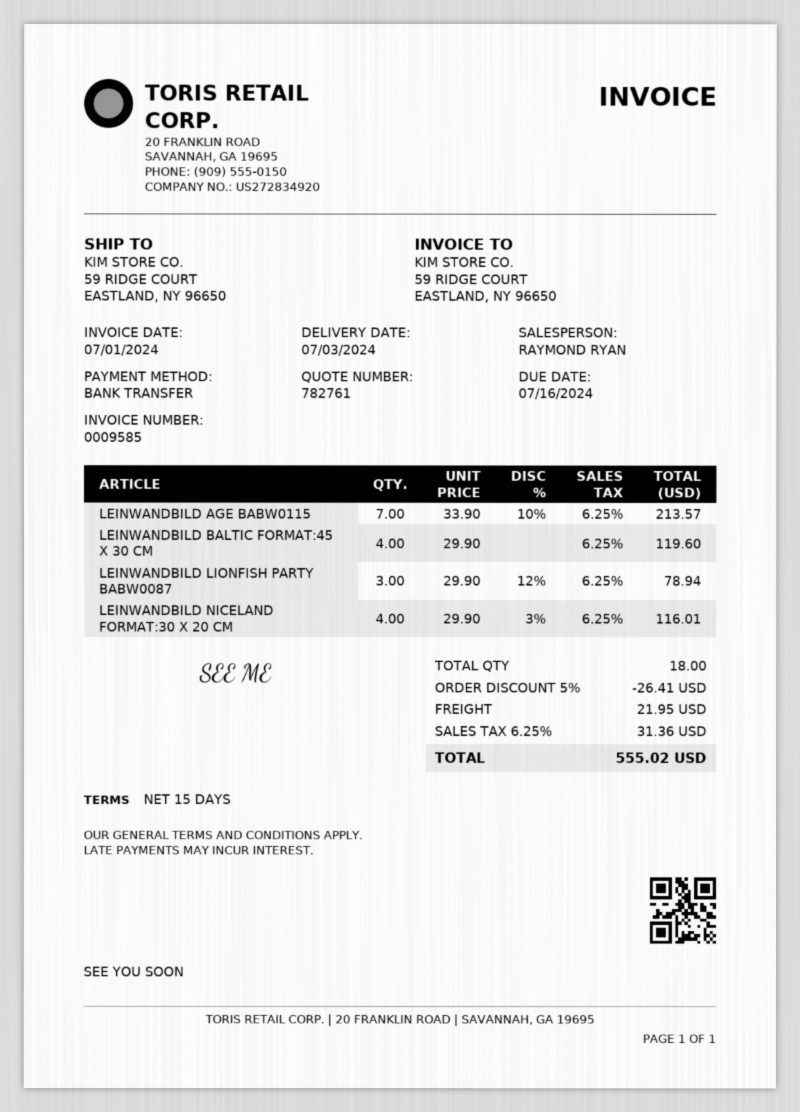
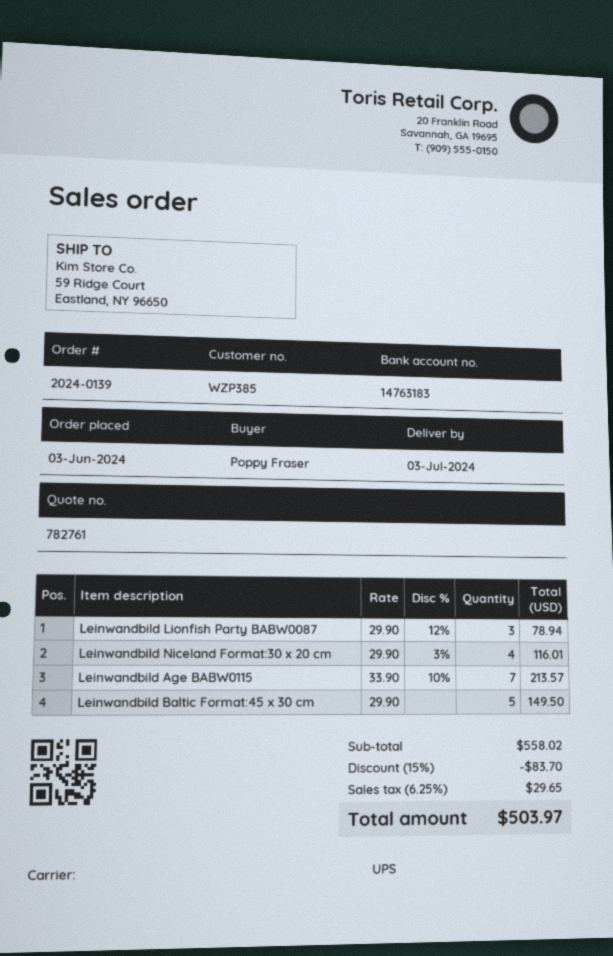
LEINWANDBILD BALTIC FORMAT:45 X 30 CM: 4 x 29.90 = 119.60 -> 5 x 29.90 = 149.50
discount: 5% = 26.41 -> 15% = 83.70
shipping: 21.95 -> none
tax: 6.25% = 31.36 -> 6.25% = 29.65
total: 555.02 -> 503.97

